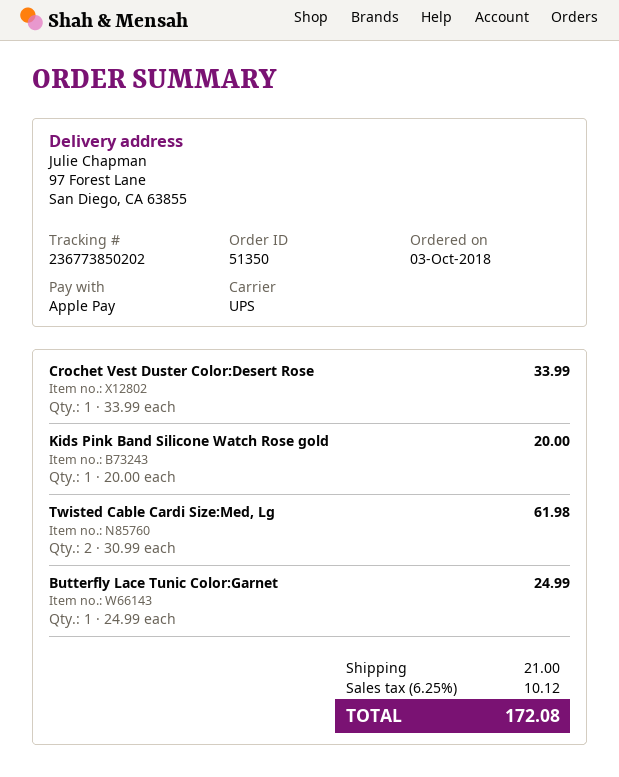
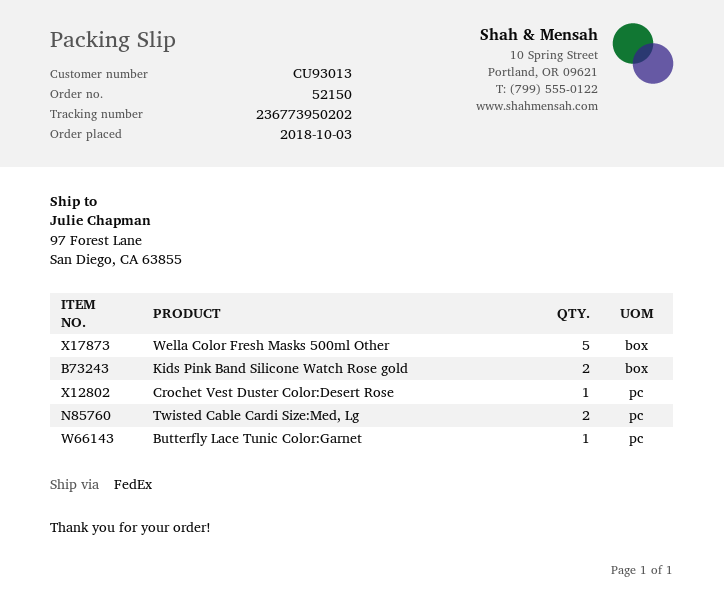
order number: 51350 -> 52150
shipping method: UPS -> FedEx
tracking number: 236773850202 -> 236773950202
Kids Pink Band Silicone Watch Rose gold: 1 -> 2
Wella Color Fresh Masks 500ml Other: none -> 5

